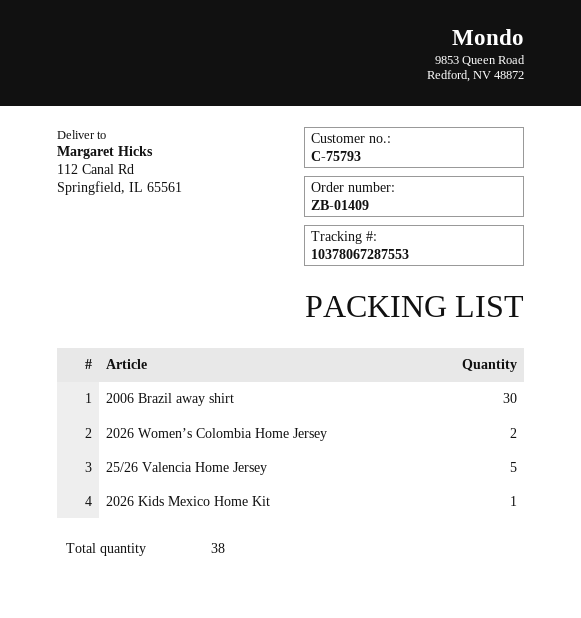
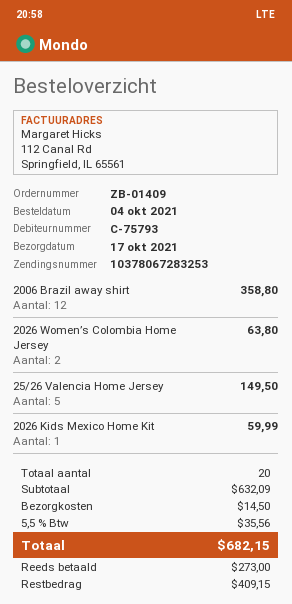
tracking number: 10378067287553 -> 10378067283253
2006 Brazil away shirt: 30 -> 12
total quantity: 38 -> 20

